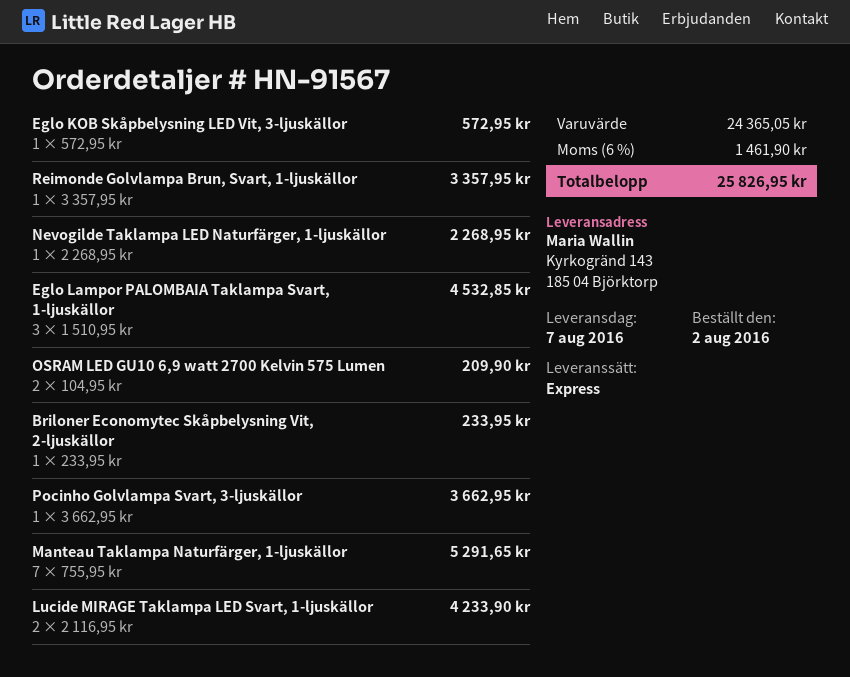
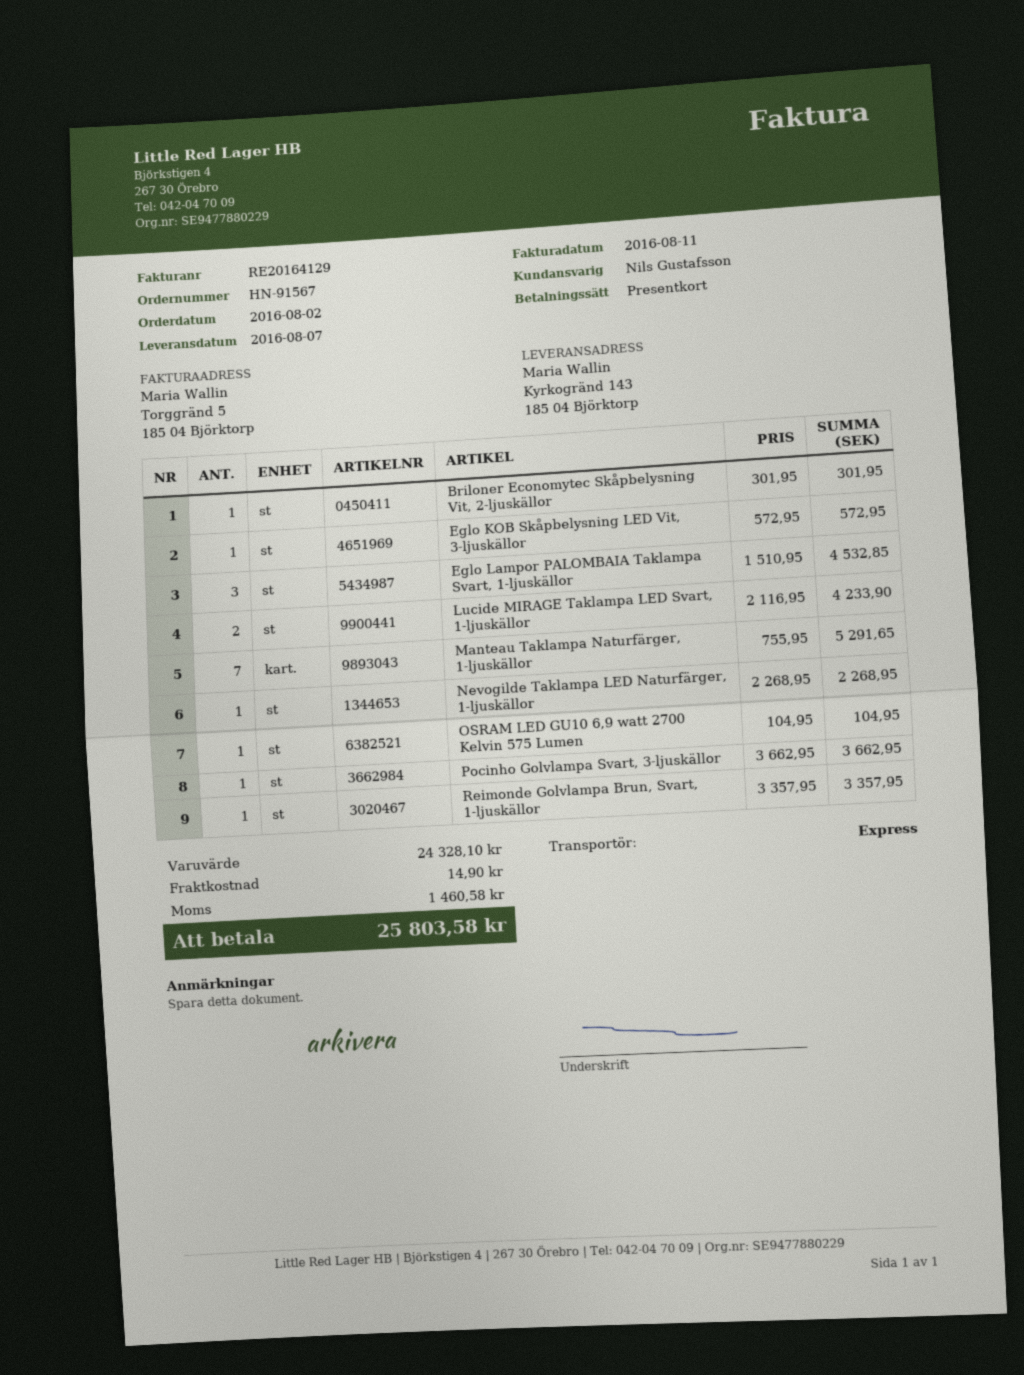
OSRAM LED GU10 6,9 watt 2700 Kelvin 575 Lumen: 2 x 104.95 = 209.90 -> 1 x 104.95 = 104.95
Briloner Economytec Skåpbelysning Vit, 2-ljuskällor: 1 x 233.95 = 233.95 -> 1 x 301.95 = 301.95
subtotal: 24365.05 -> 24328.10
shipping: none -> 14.90
tax: 1461.90 -> 1460.58
total: 25826.95 -> 25803.58

